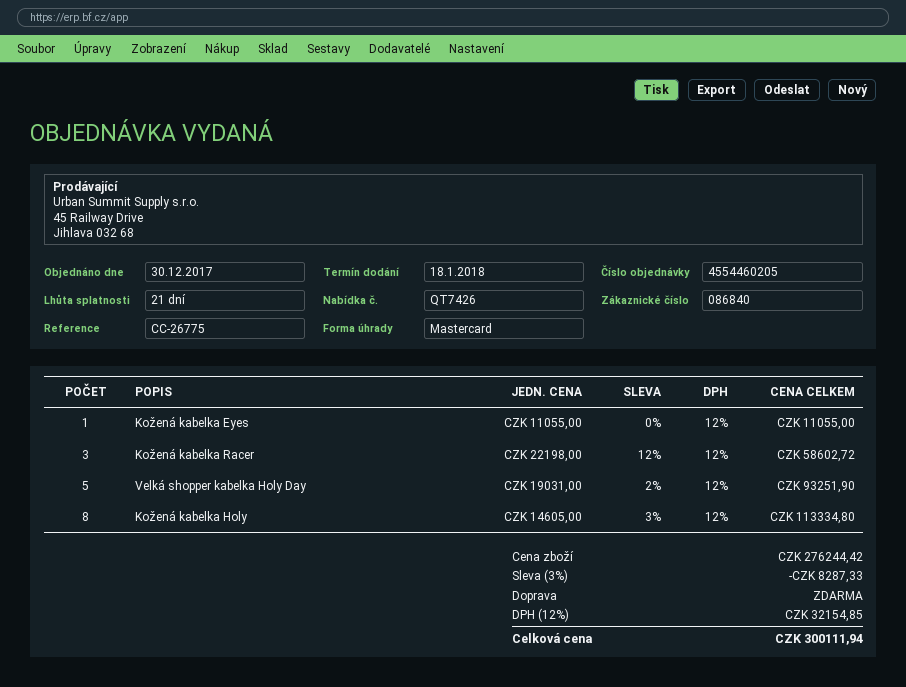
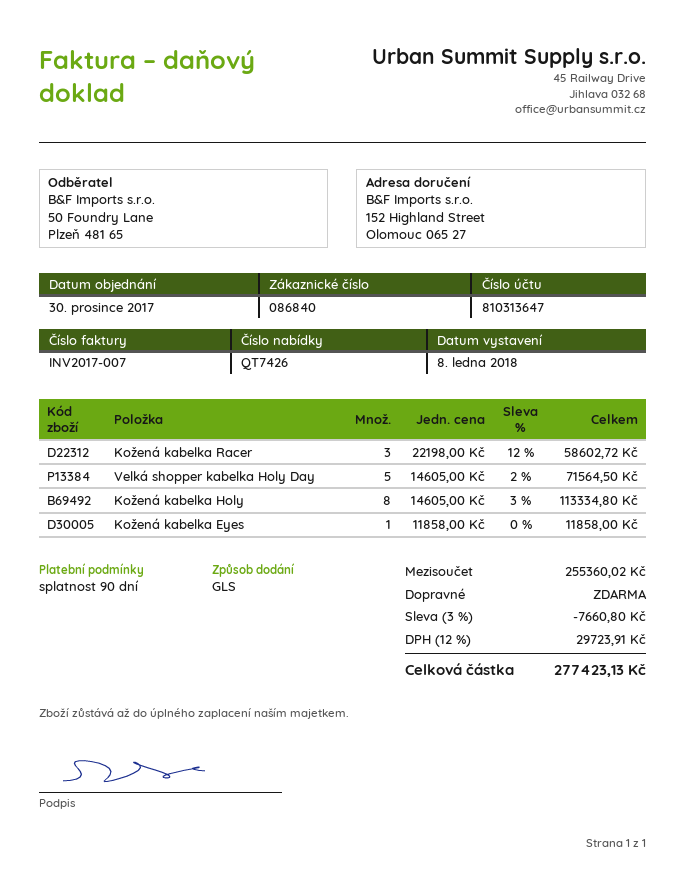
payment terms: 21 days -> 90 days
Kožená kabelka Eyes: 1 x 11055.00 = 11055.00 -> 1 x 11858.00 = 11858.00
Velká shopper kabelka Holy Day: 5 x 19031.00 - 2% = 93251.90 -> 5 x 14605.00 - 2% = 71564.50
subtotal: 276244.42 -> 255360.02
discount: 3% = 8287.33 -> 3% = 7660.80
tax: 12% = 32154.85 -> 12% = 29723.91
total: 300111.94 -> 277423.13

